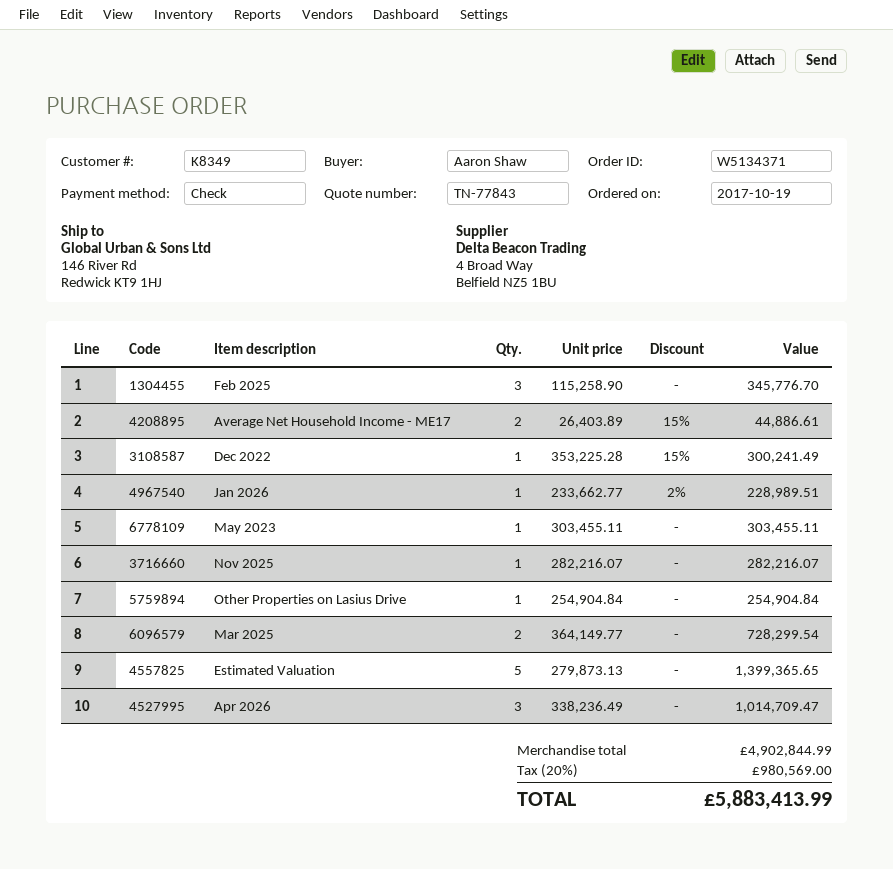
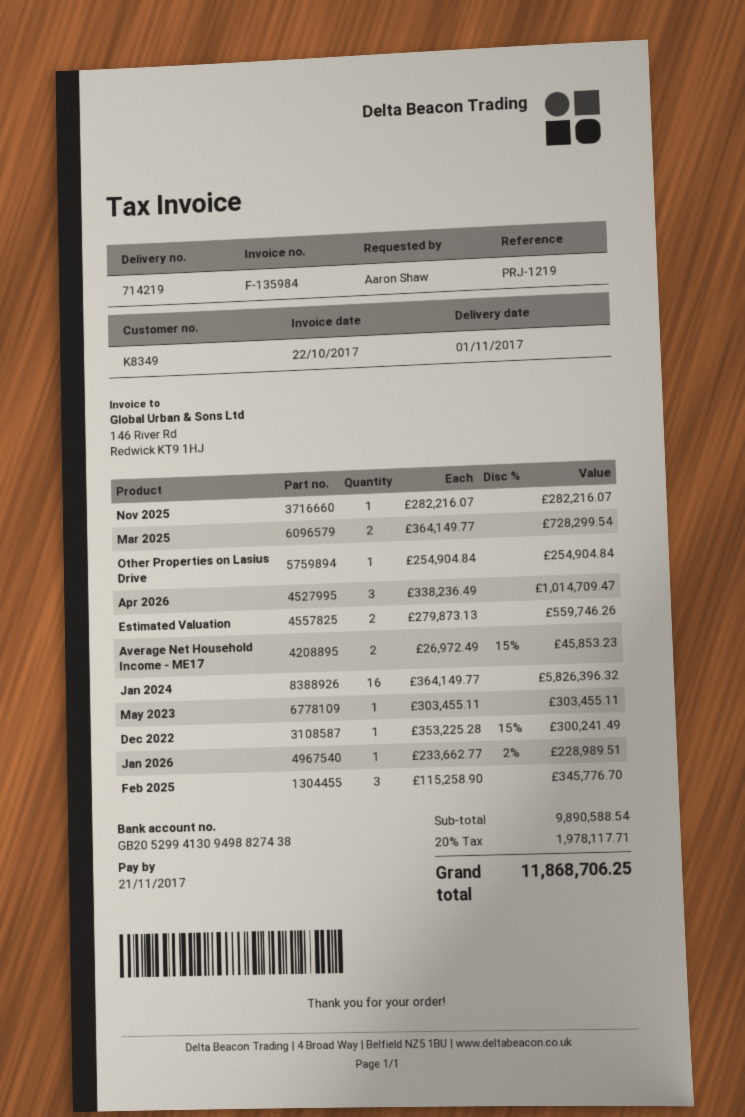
Average Net Household Income - ME17: 2 x 26403.89 - 15% = 44886.61 -> 2 x 26972.49 - 15% = 45853.23
Estimated Valuation: 5 x 279873.13 = 1399365.65 -> 2 x 279873.13 = 559746.26
Jan 2024: none -> 16 x 364149.77 = 5826396.32
subtotal: 4902844.99 -> 9890588.54
tax: 20% = 980569.00 -> 20% = 1978117.71
total: 5883413.99 -> 11868706.25

